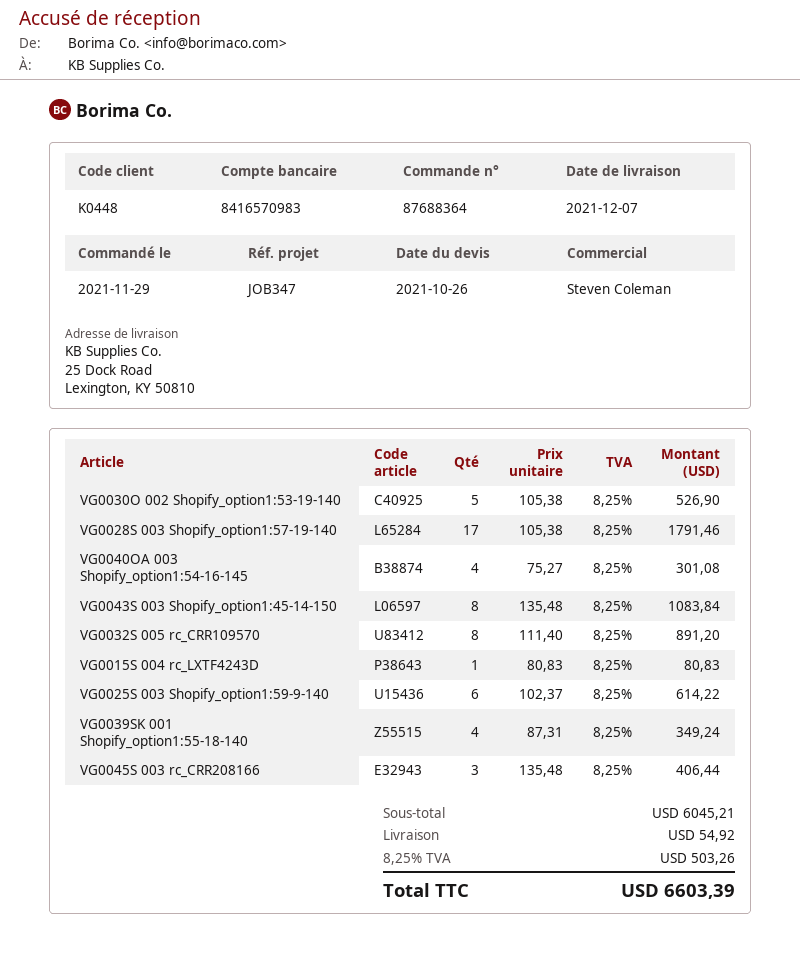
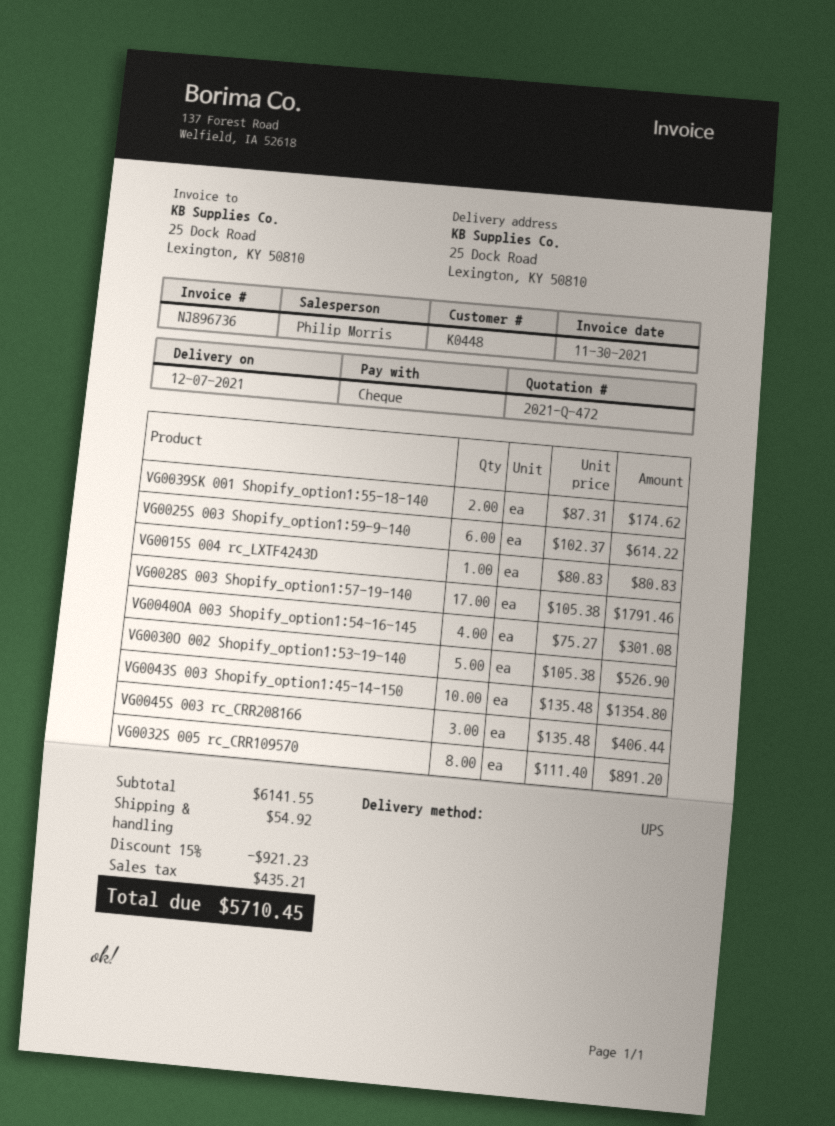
sales rep: Steven Coleman -> Philip Morris
VG0043S 003 Shopify_option1:45-14-150: 8 x 135.48 = 1083.84 -> 10 x 135.48 = 1354.80
VG0039SK 001 Shopify_option1:55-18-140: 4 x 87.31 = 349.24 -> 2 x 87.31 = 174.62
subtotal: 6045.21 -> 6141.55
discount: none -> 15% = 921.23
tax: 503.26 -> 435.21
total: 6603.39 -> 5710.45

